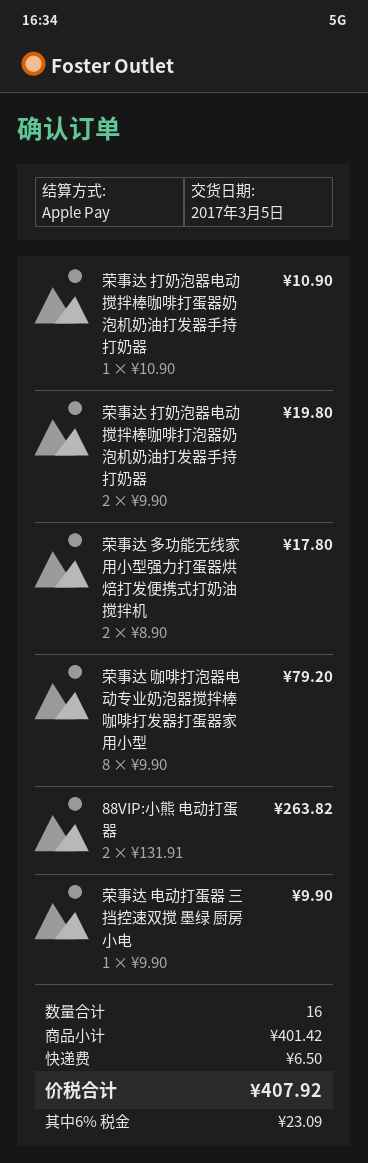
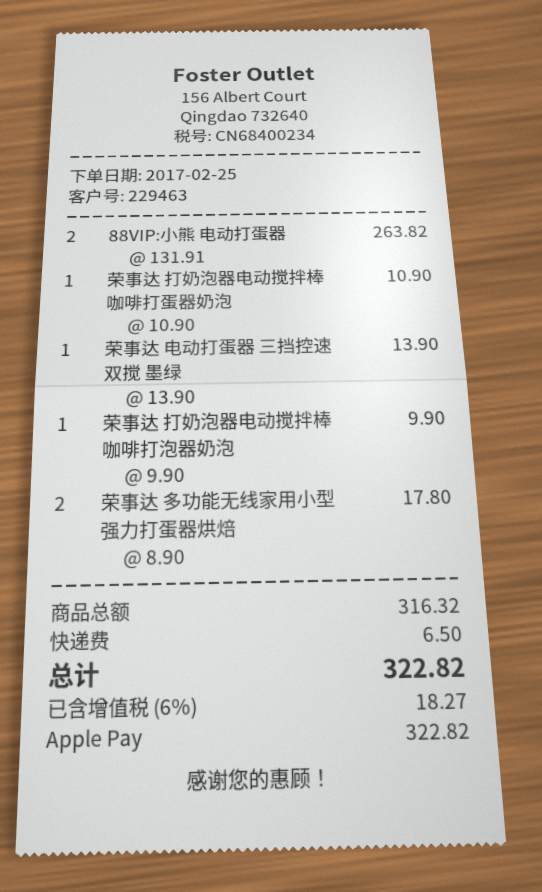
荣事达 打奶泡器电动搅拌棒咖啡打泡器奶泡机奶油打发器手持打奶器: 2 x 9.90 = 19.80 -> 1 x 9.90 = 9.90
荣事达 咖啡打泡器电动专业奶泡器搅拌棒咖啡打发器打蛋器家用小型: 8 x 9.90 = 79.20 -> none
荣事达 电动打蛋器 三挡控速双搅 墨绿 厨房小电: 1 x 9.90 = 9.90 -> 1 x 13.90 = 13.90
subtotal: 401.42 -> 316.32
tax: 6% = 23.09 -> 6% = 18.27
total: 407.92 -> 322.82

